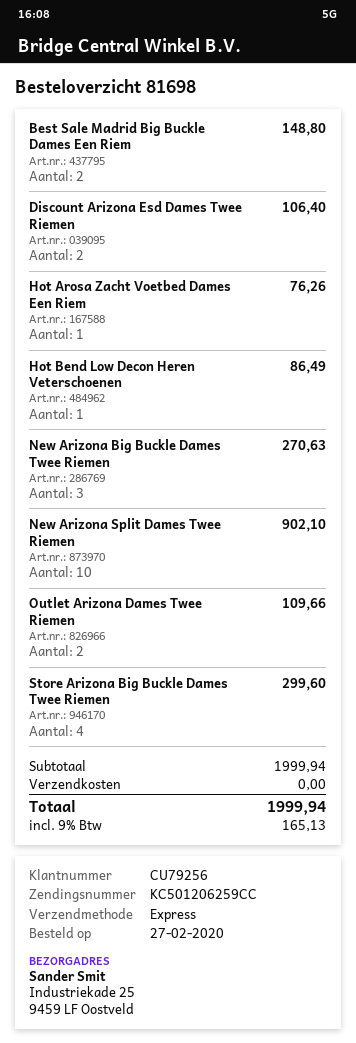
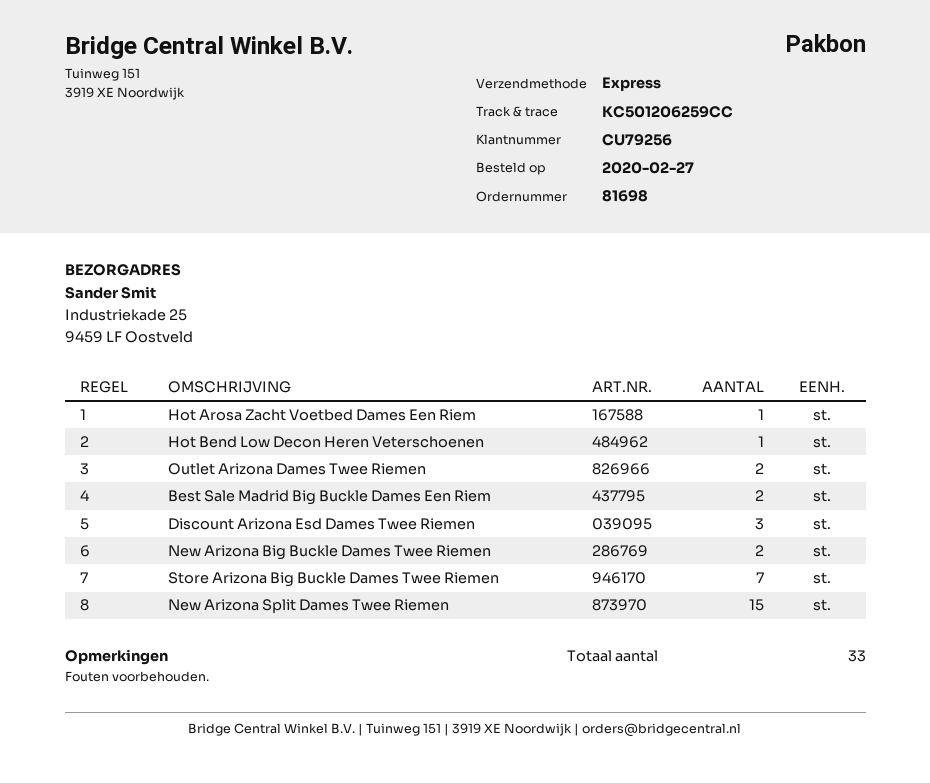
Discount Arizona Esd Dames Twee Riemen: 2 -> 3
New Arizona Big Buckle Dames Twee Riemen: 3 -> 2
New Arizona Split Dames Twee Riemen: 10 -> 15
Store Arizona Big Buckle Dames Twee Riemen: 4 -> 7

